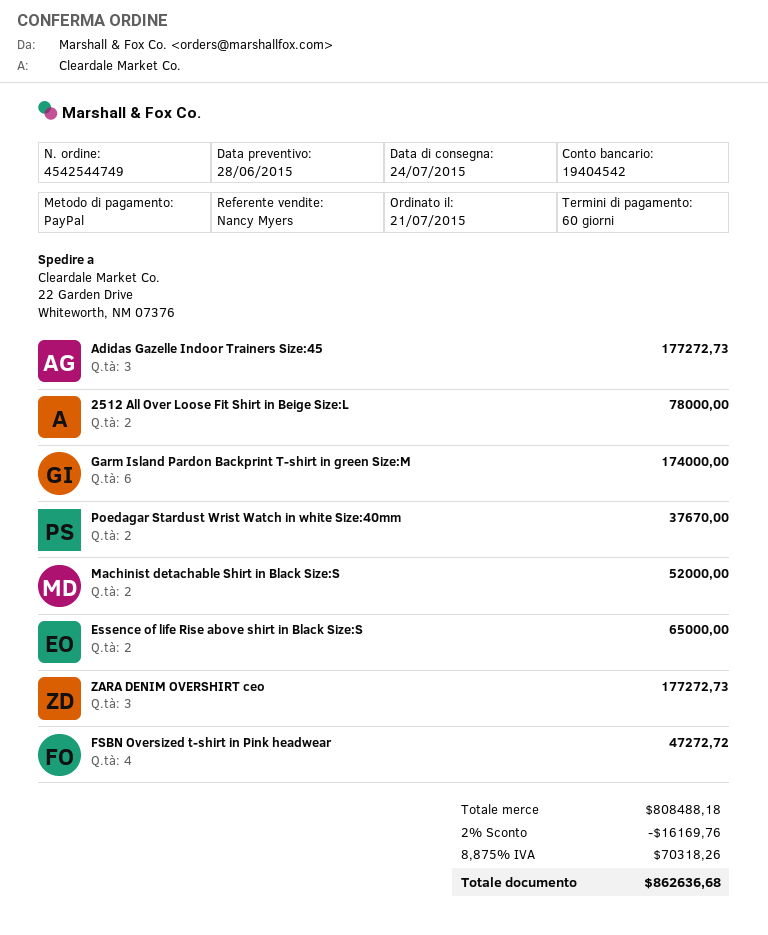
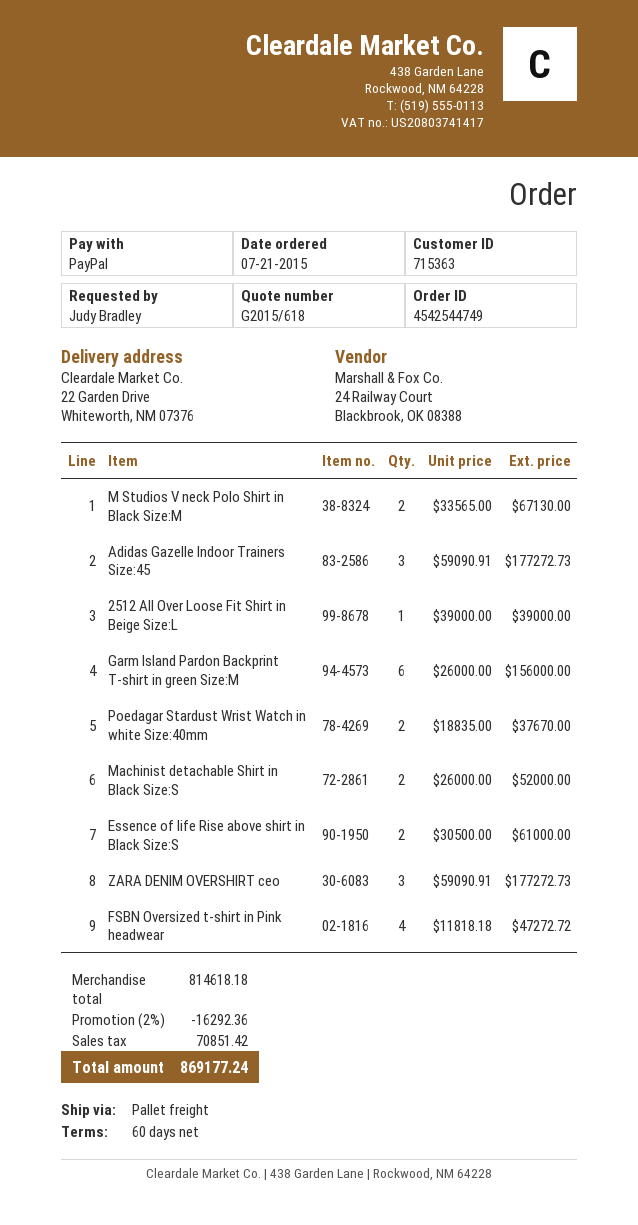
2512 All Over Loose Fit Shirt in Beige Size:L: 2 for 78000.00 -> 1 for 39000.00
Garm Island Pardon Backprint T-shirt in green Size:M: 6 for 174000.00 -> 6 for 156000.00
Essence of life Rise above shirt in Black Size:S: 2 for 65000.00 -> 2 for 61000.00
M Studios V neck Polo Shirt in Black Size:M: none -> 2 for 67130.00
subtotal: 808488.18 -> 814618.18
discount: 2% = 16169.76 -> 2% = 16292.36
tax: 70318.26 -> 70851.42
total: 862636.68 -> 869177.24

